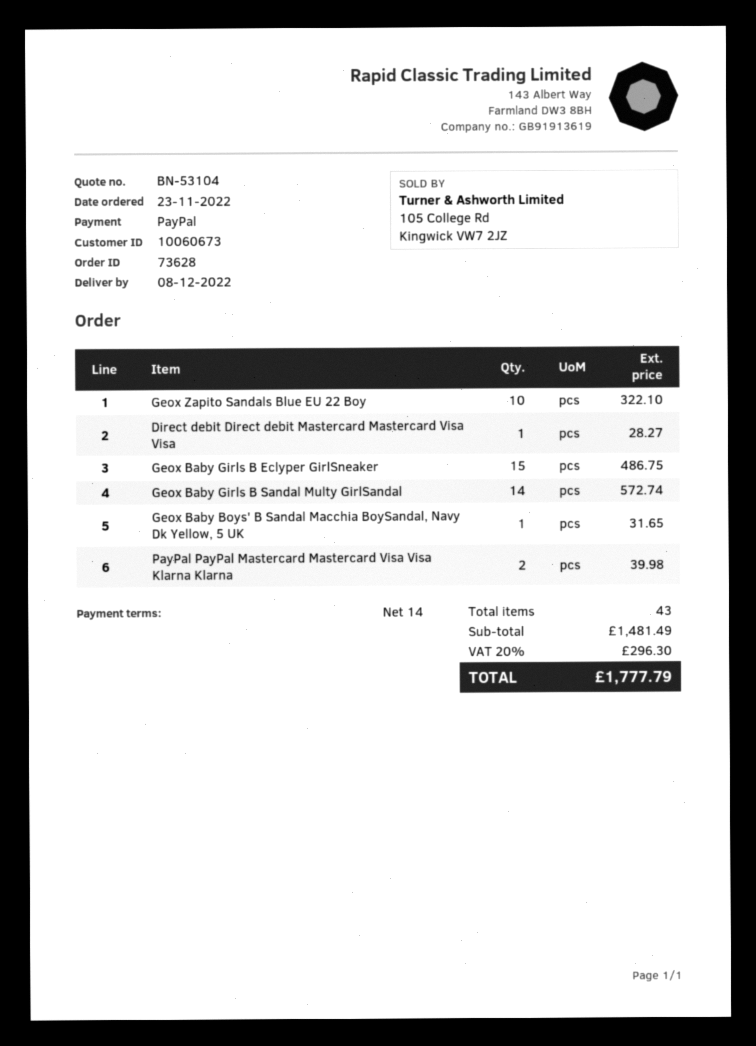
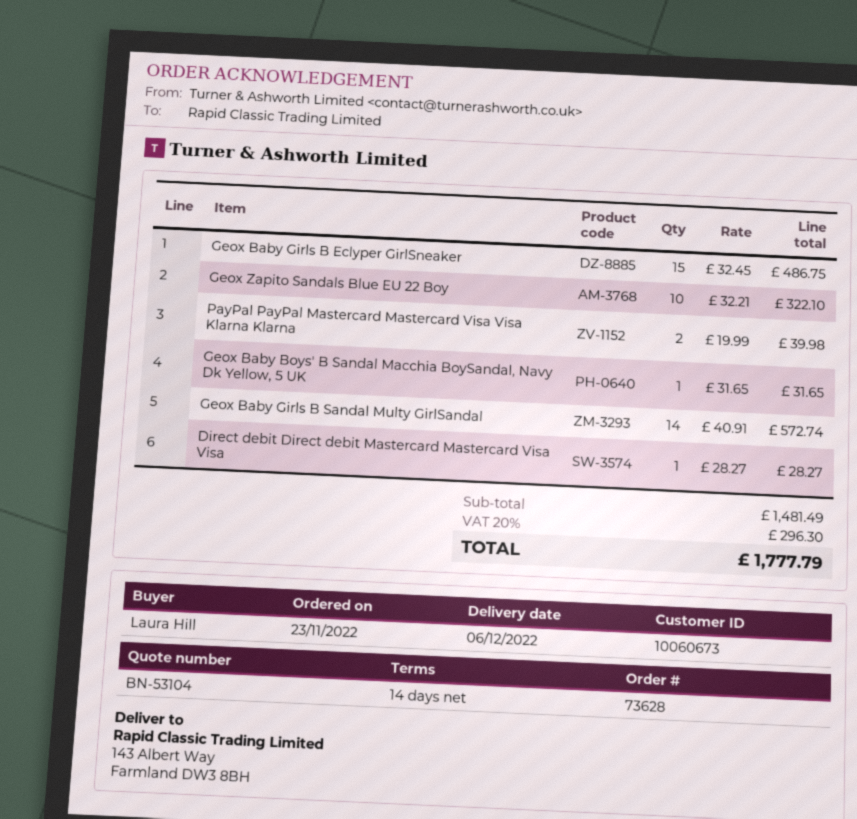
delivery date: 2022-12-08 -> 2022-12-06

